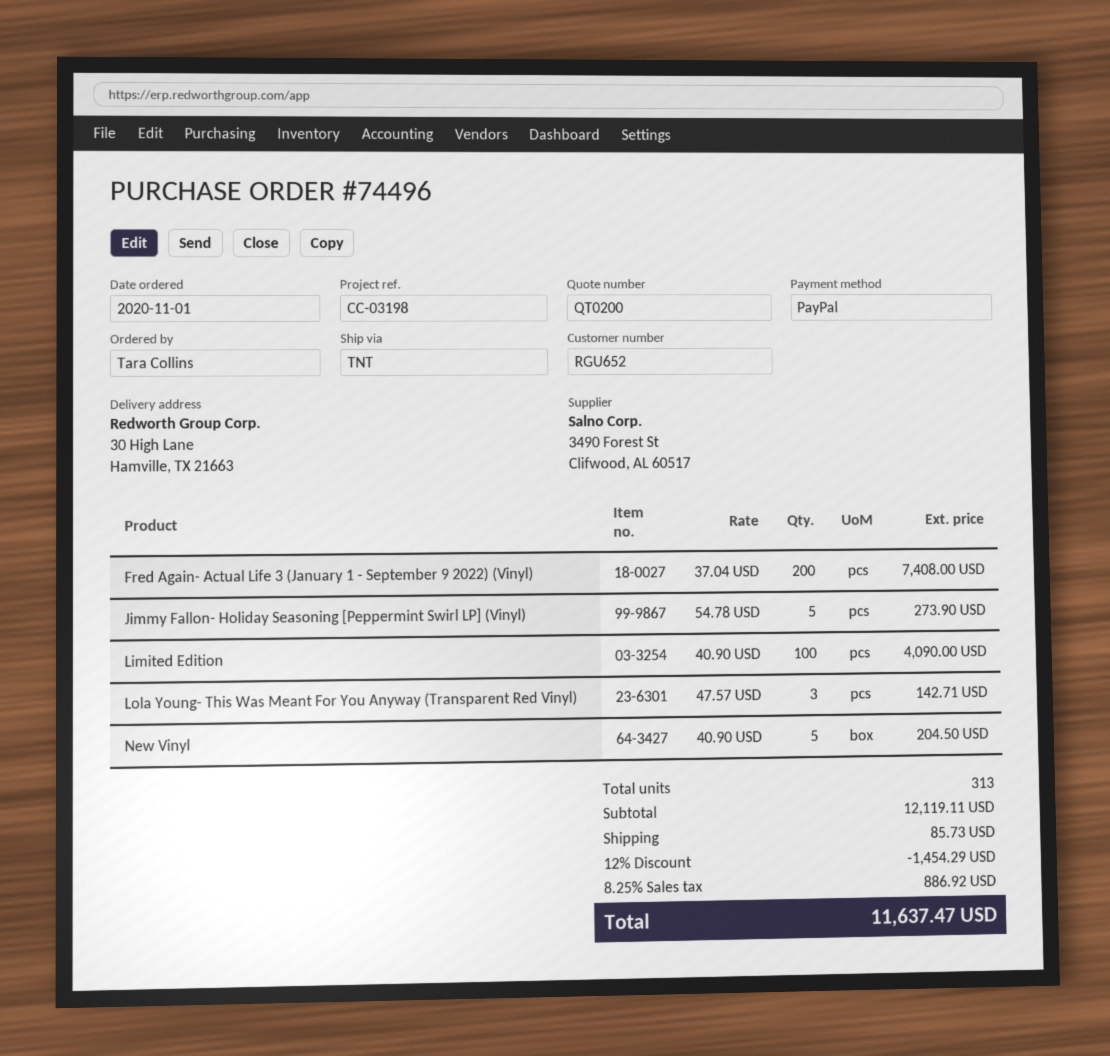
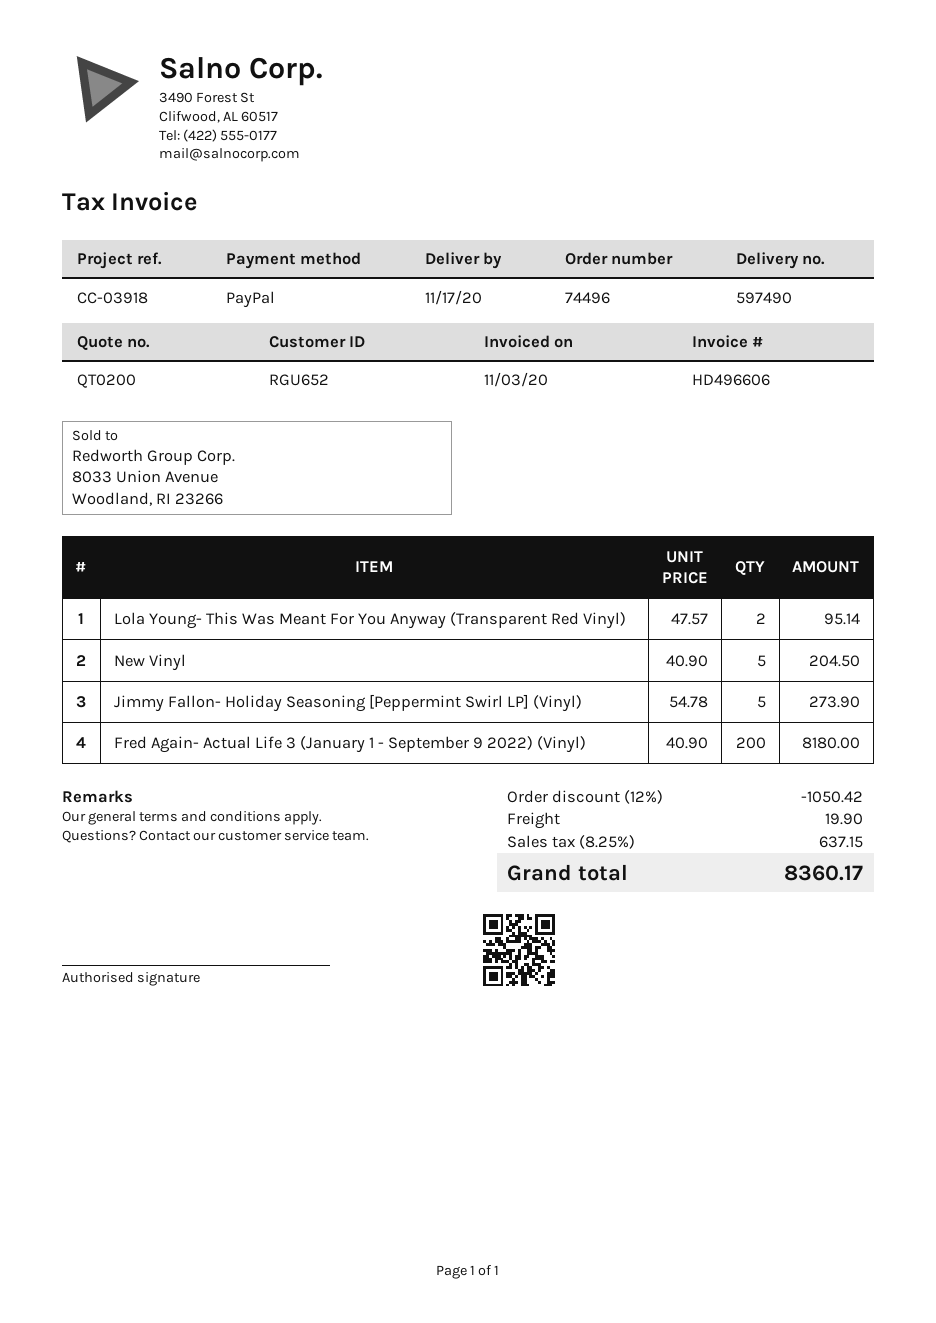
reference: CC-03198 -> CC-03918
Fred Again- Actual Life 3 (January 1 - September 9 2022) (Vinyl): 200 x 37.04 = 7408.00 -> 200 x 40.90 = 8180.00
Limited Edition: 100 x 40.90 = 4090.00 -> none
Lola Young- This Was Meant For You Anyway (Transparent Red Vinyl): 3 x 47.57 = 142.71 -> 2 x 47.57 = 95.14
discount: 12% = 1454.29 -> 12% = 1050.42
shipping: 85.73 -> 19.90
tax: 8.25% = 886.92 -> 8.25% = 637.15
total: 11637.47 -> 8360.17

